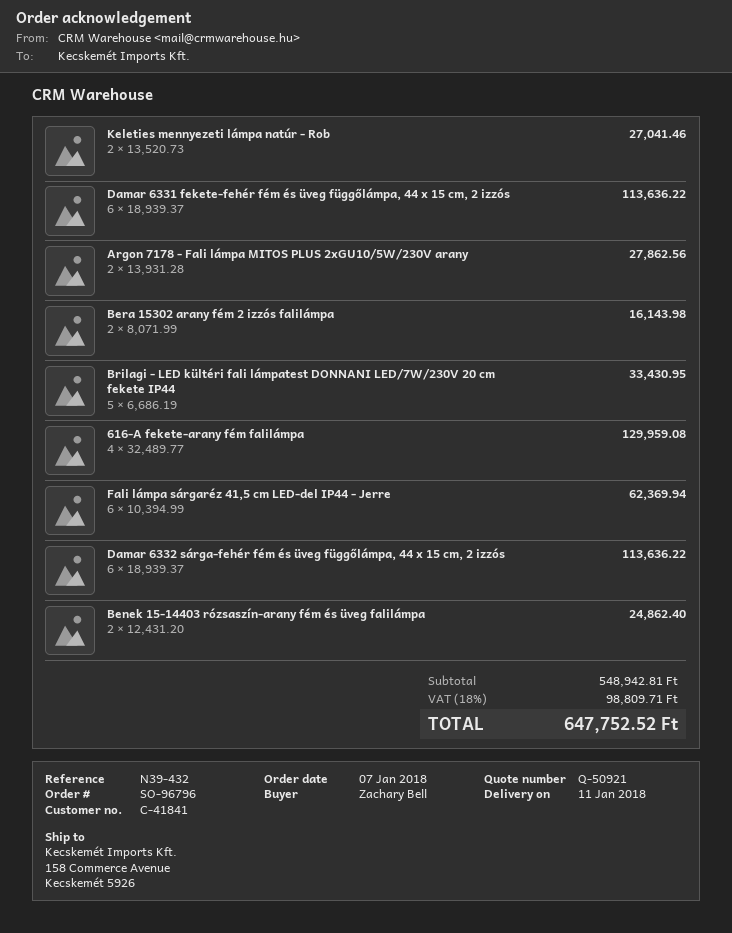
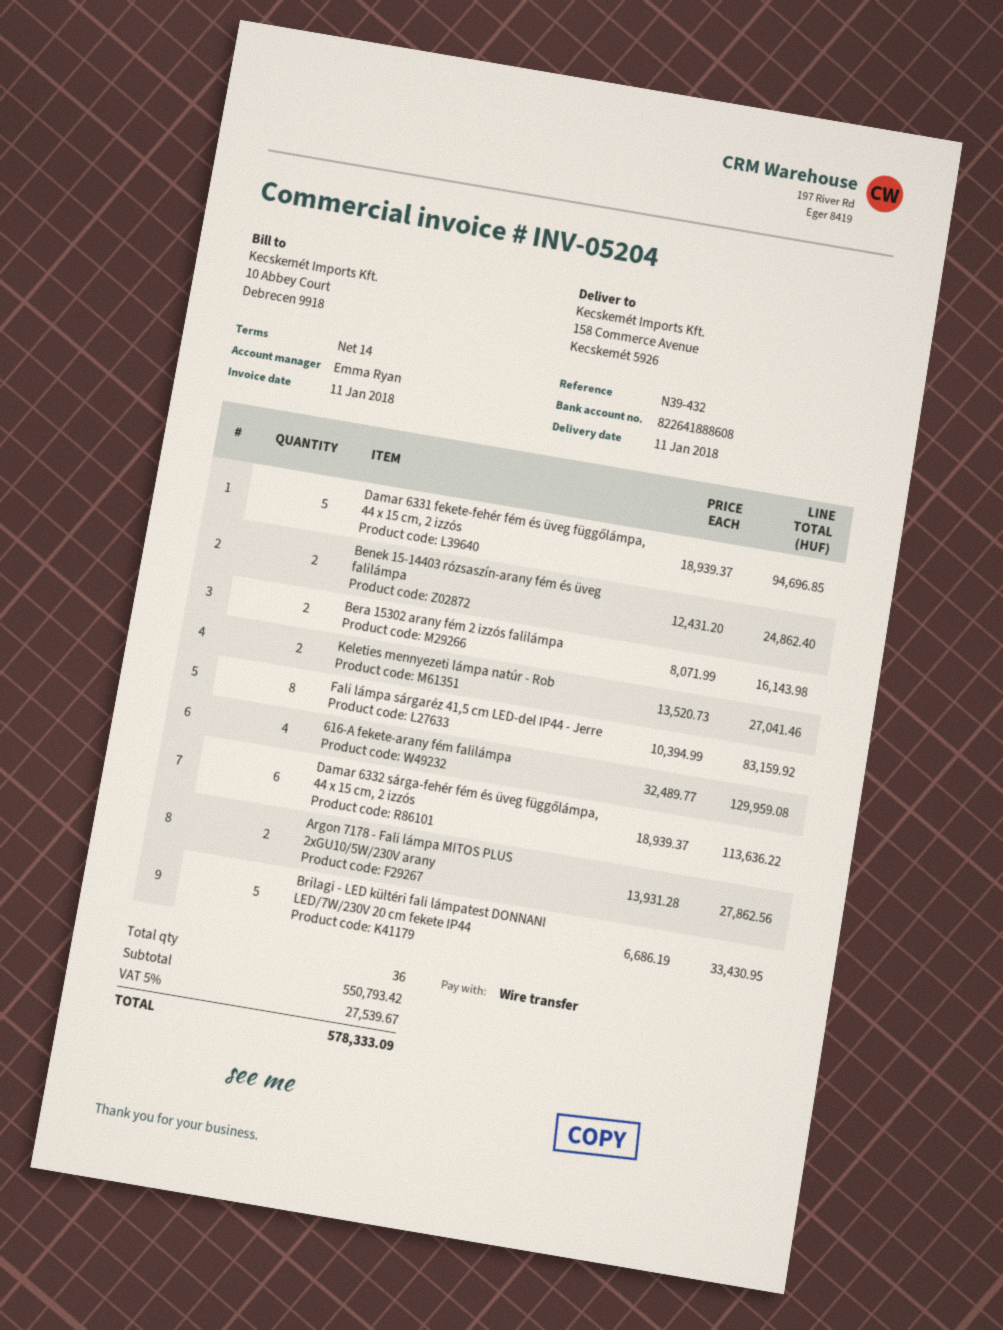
Damar 6331 fekete-fehér fém és üveg függőlámpa, 44 x 15 cm, 2 izzós: 6 x 18939.37 = 113636.22 -> 5 x 18939.37 = 94696.85
Fali lámpa sárgaréz 41,5 cm LED-del IP44 - Jerre: 6 x 10394.99 = 62369.94 -> 8 x 10394.99 = 83159.92
subtotal: 548942.81 -> 550793.42
tax: 18% = 98809.71 -> 5% = 27539.67
total: 647752.52 -> 578333.09

